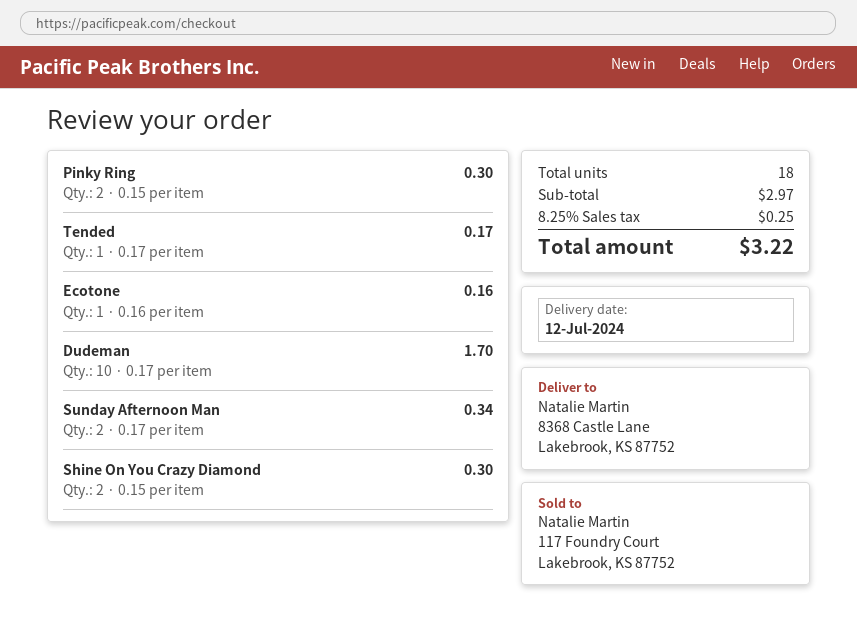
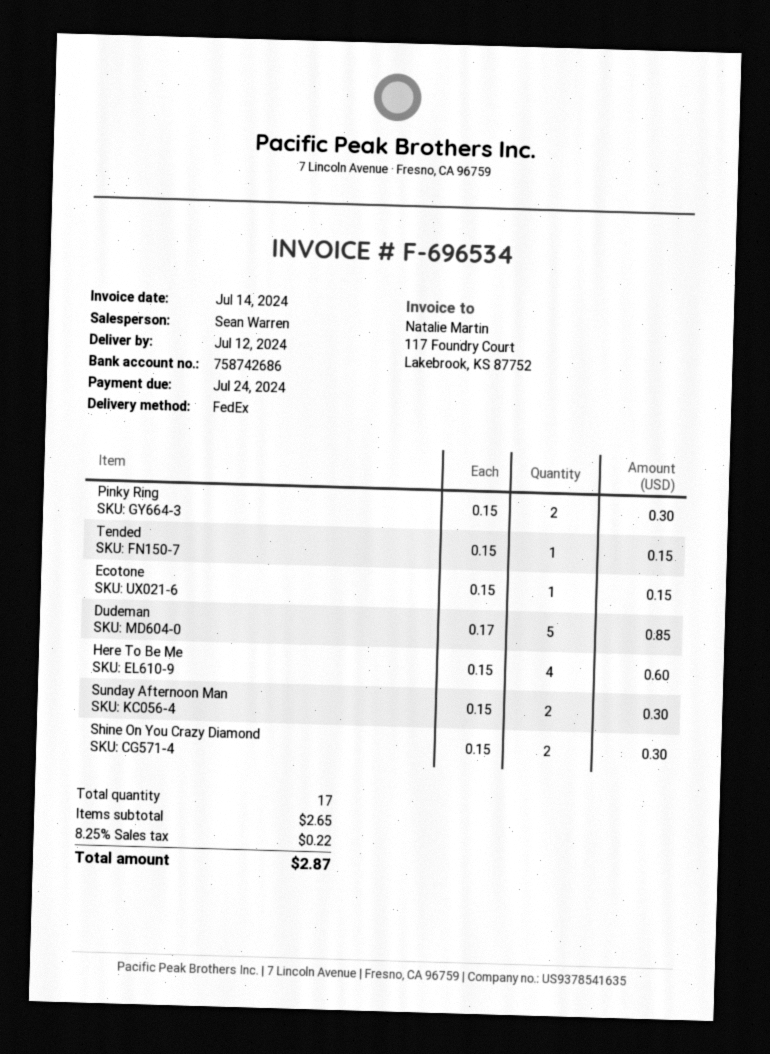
Tended: 1 x 0.17 = 0.17 -> 1 x 0.15 = 0.15
Ecotone: 1 x 0.16 = 0.16 -> 1 x 0.15 = 0.15
Dudeman: 10 x 0.17 = 1.70 -> 5 x 0.17 = 0.85
Sunday Afternoon Man: 2 x 0.17 = 0.34 -> 2 x 0.15 = 0.30
Here To Be Me: none -> 4 x 0.15 = 0.60
total quantity: 18 -> 17
subtotal: 2.97 -> 2.65
tax: 8.25% = 0.25 -> 8.25% = 0.22
total: 3.22 -> 2.87

